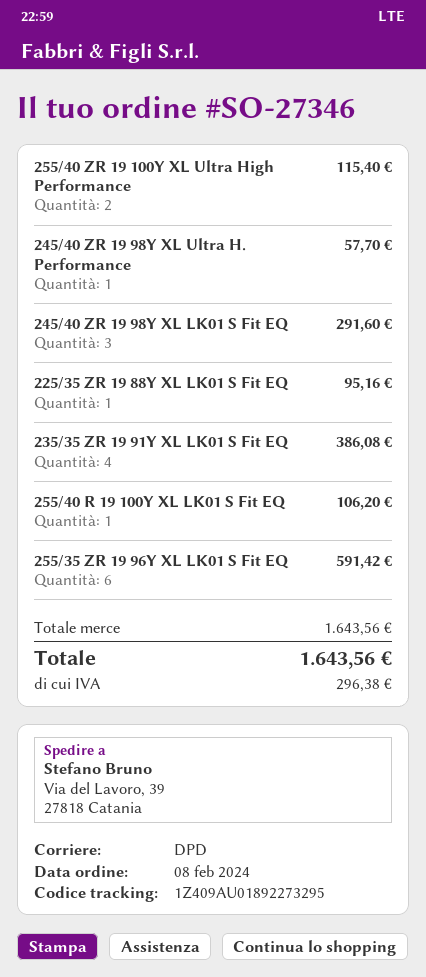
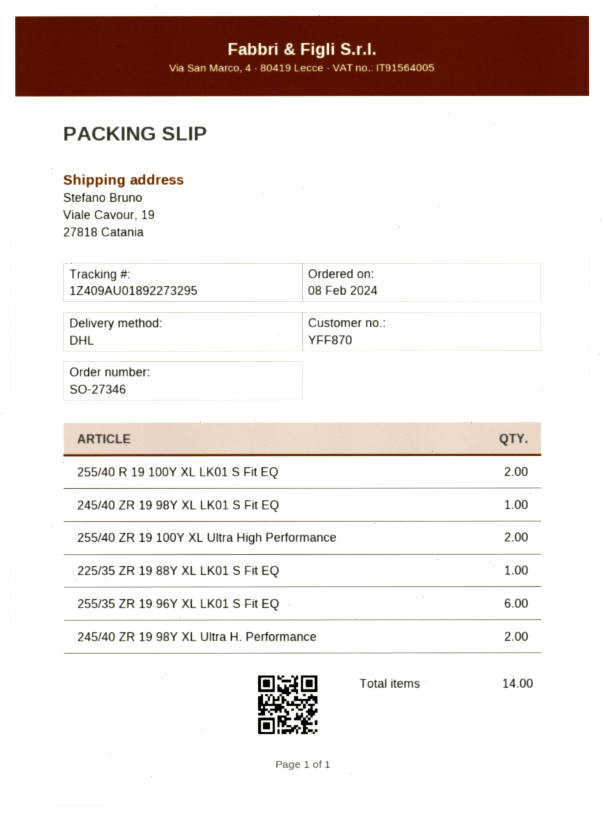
shipping method: DPD -> DHL
ship to: Via del Lavoro, 39, 27818 Catania -> Viale Cavour, 19, 27818 Catania
245/40 ZR 19 98Y XL Ultra H. Performance: 1 -> 2
245/40 ZR 19 98Y XL LK01 S Fit EQ: 3 -> 1
235/35 ZR 19 91Y XL LK01 S Fit EQ: 4 -> none
255/40 R 19 100Y XL LK01 S Fit EQ: 1 -> 2

